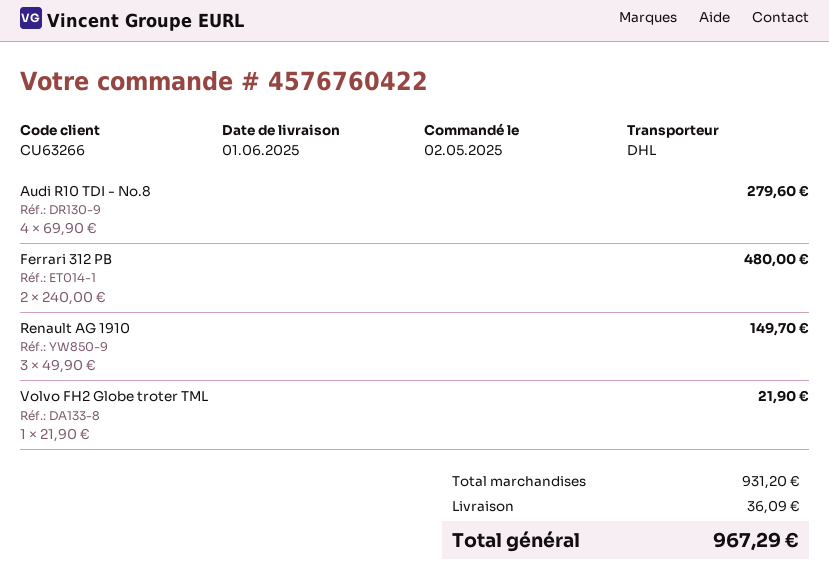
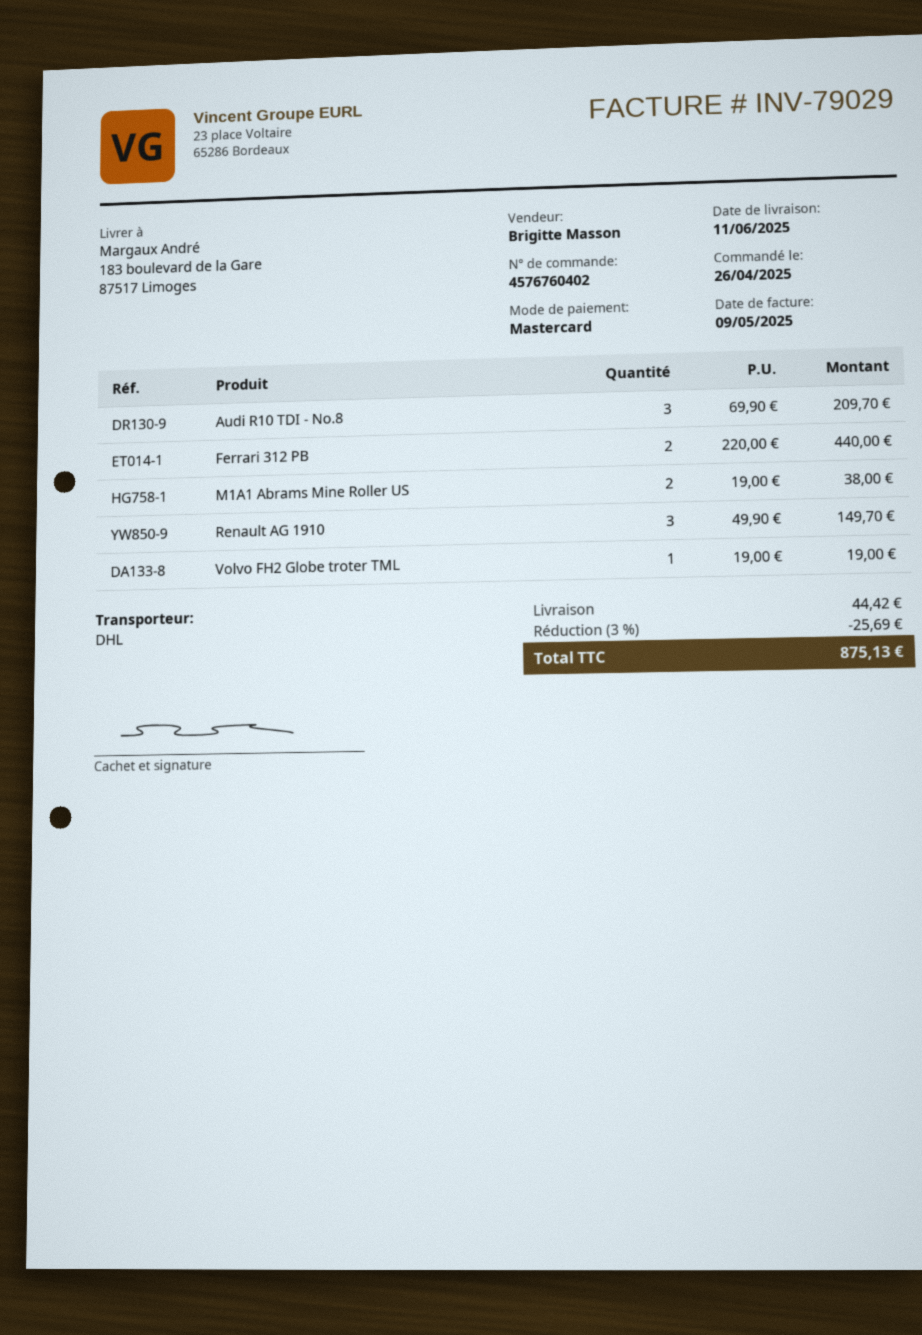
order number: 4576760422 -> 4576760402
order date: 2025-05-02 -> 2025-04-26
delivery date: 2025-06-01 -> 2025-06-11
Audi R10 TDI - No.8: 4 x 69.90 = 279.60 -> 3 x 69.90 = 209.70
Ferrari 312 PB: 2 x 240.00 = 480.00 -> 2 x 220.00 = 440.00
Volvo FH2 Globe troter TML: 1 x 21.90 = 21.90 -> 1 x 19.00 = 19.00
M1A1 Abrams Mine Roller US: none -> 2 x 19.00 = 38.00
discount: none -> 3% = 25.69
shipping: 36.09 -> 44.42
total: 967.29 -> 875.13

